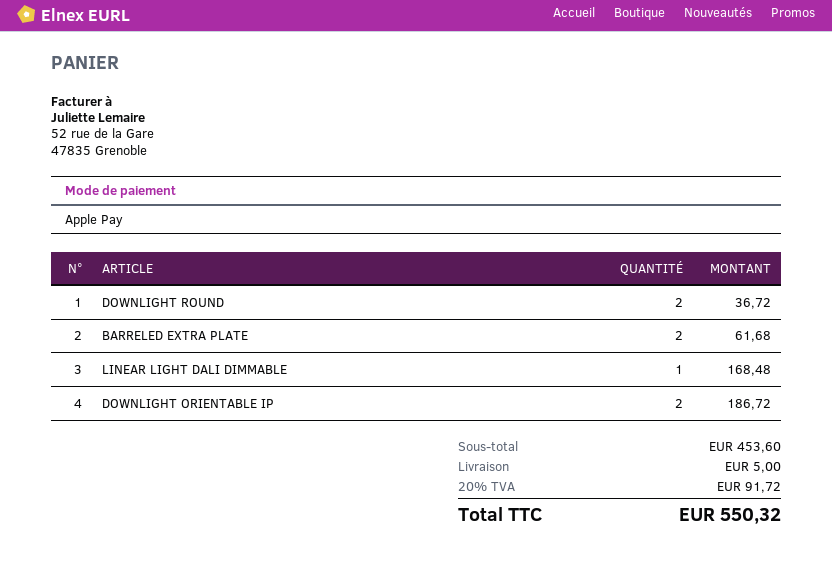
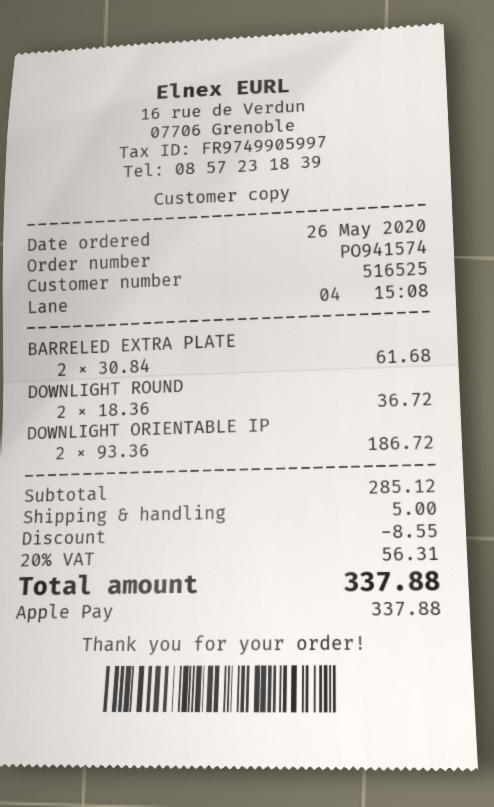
LINEAR LIGHT DALI DIMMABLE: 1 for 168.48 -> none
subtotal: 453.60 -> 285.12
discount: none -> 8.55
tax: 20% = 91.72 -> 20% = 56.31
total: 550.32 -> 337.88

